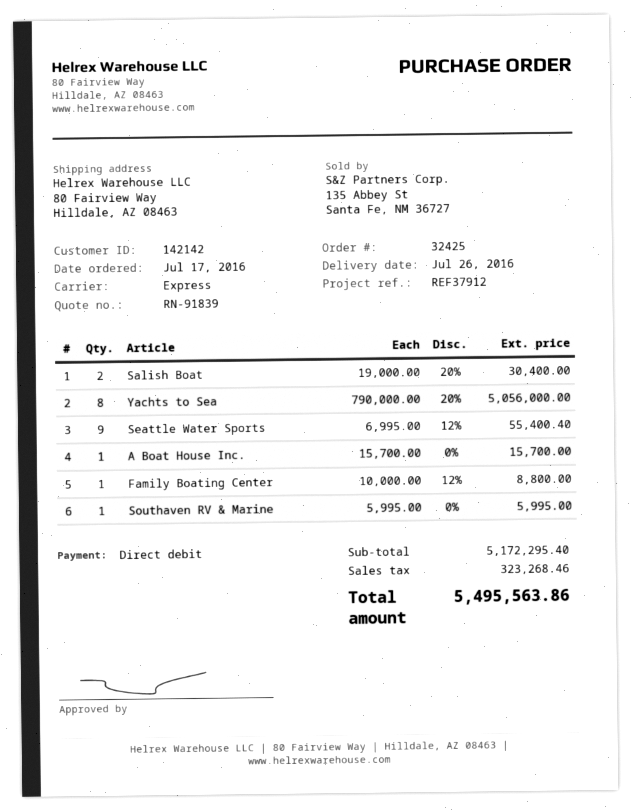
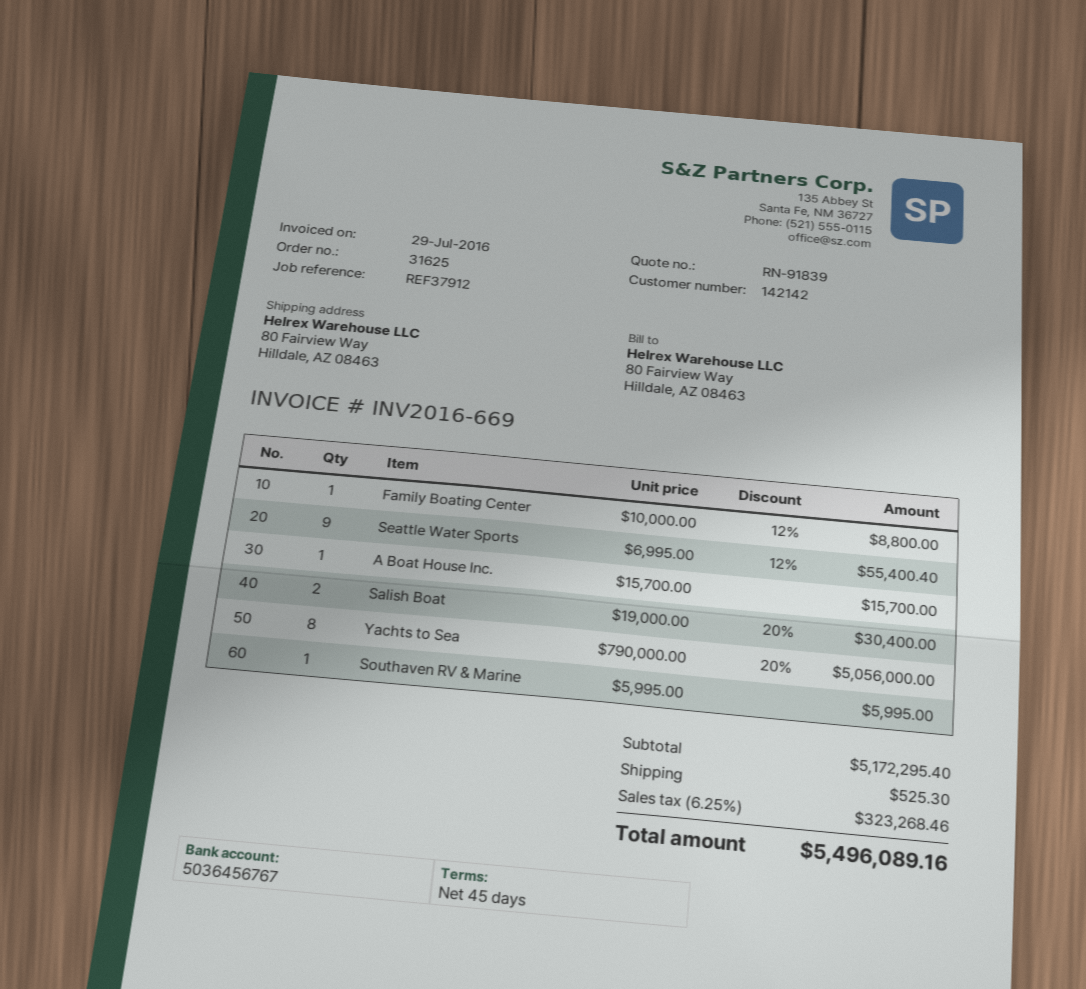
order number: 32425 -> 31625
shipping: none -> 525.30
total: 5495563.86 -> 5496089.16

